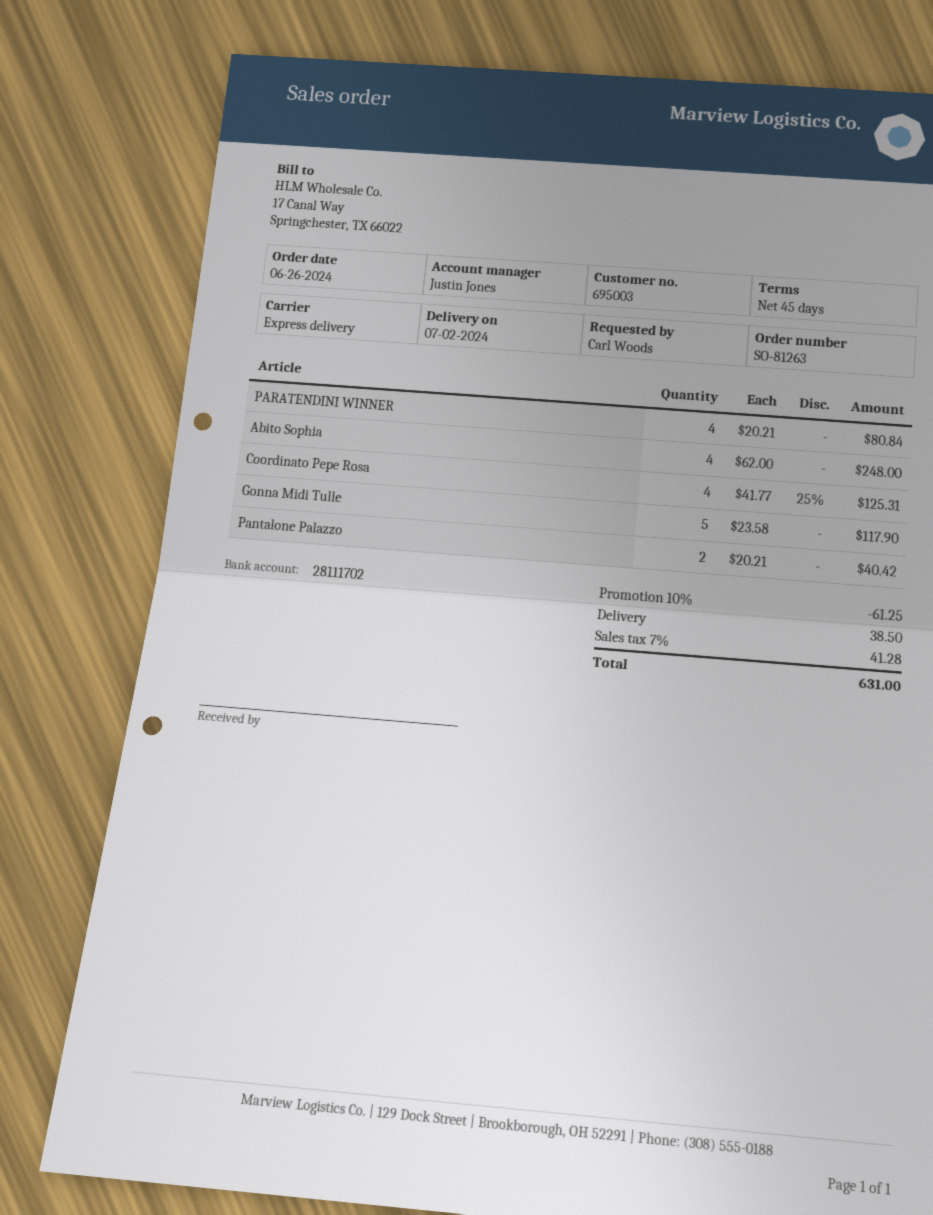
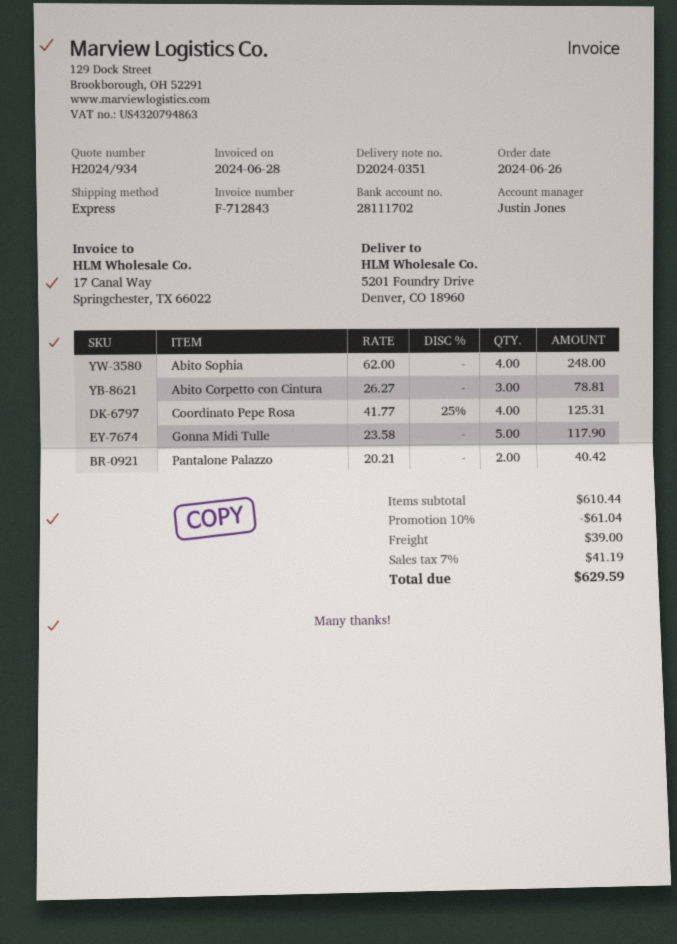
PARATENDINI WINNER: 4 x 20.21 = 80.84 -> none
Abito Corpetto con Cintura: none -> 3 x 26.27 = 78.81
discount: 10% = 61.25 -> 10% = 61.04
shipping: 38.50 -> 39.00
tax: 7% = 41.28 -> 7% = 41.19
total: 631.00 -> 629.59

